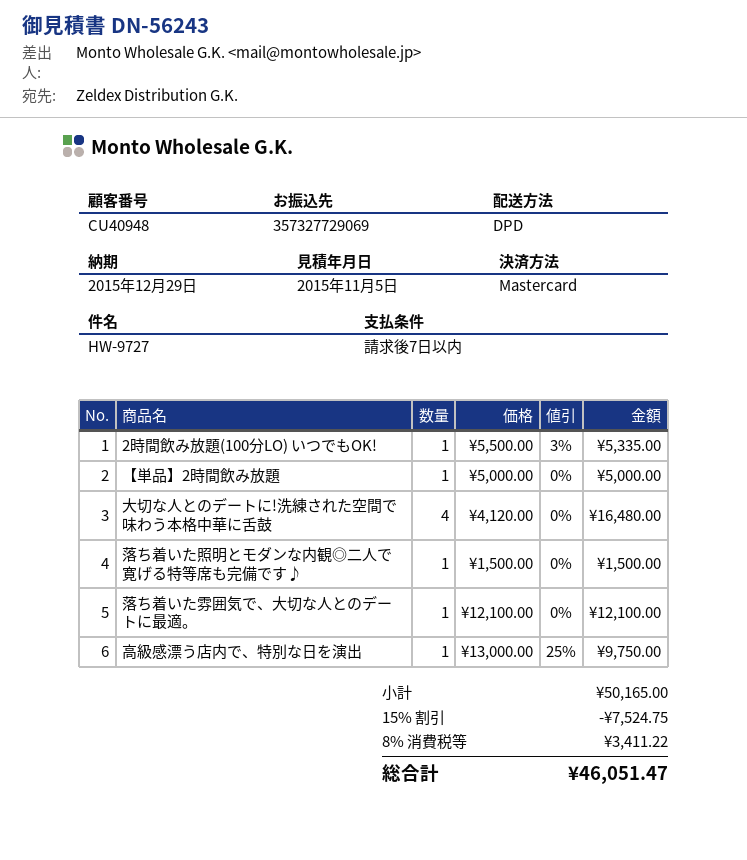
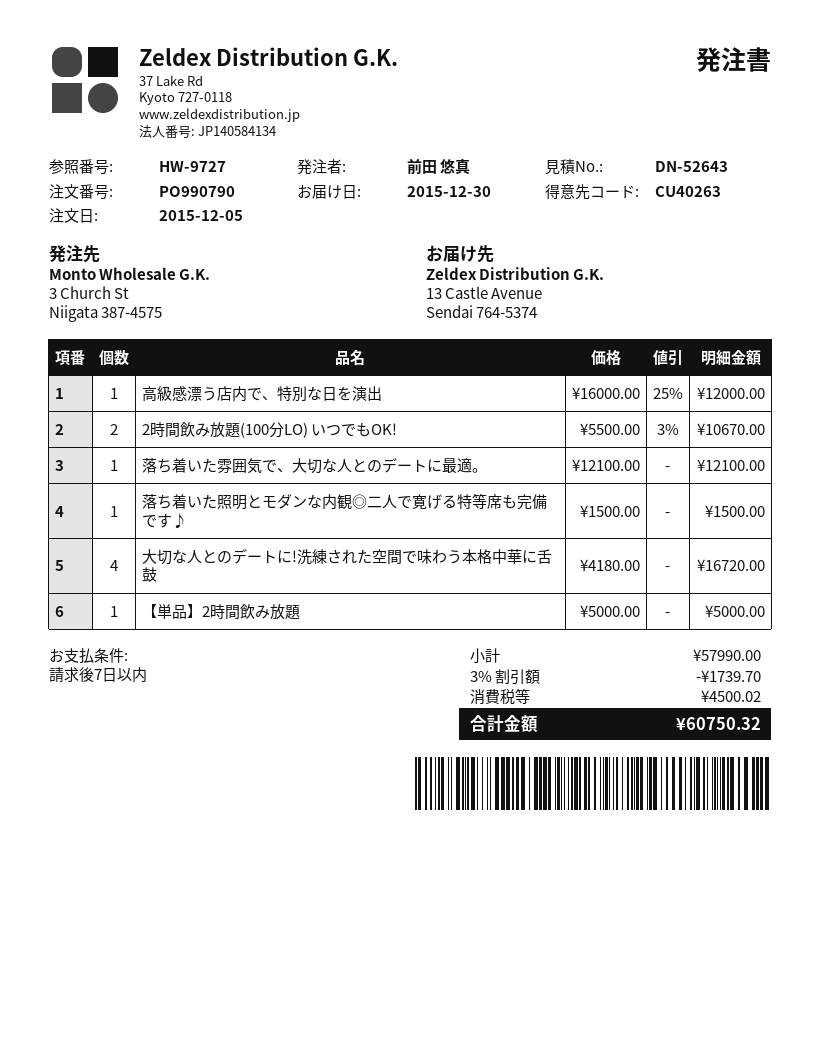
quote number: DN-56243 -> DN-52643
delivery date: 2015-12-29 -> 2015-12-30
customer number: CU40948 -> CU40263
2時間飲み放題(100分LO) いつでもOK!: 1 x 5500.00 - 3% = 5335.00 -> 2 x 5500.00 - 3% = 10670.00
大切な人とのデートに!洗練された空間で味わう本格中華に舌鼓: 4 x 4120.00 = 16480.00 -> 4 x 4180.00 = 16720.00
高級感漂う店内で、特別な日を演出: 1 x 13000.00 - 25% = 9750.00 -> 1 x 16000.00 - 25% = 12000.00
subtotal: 50165.00 -> 57990.00
discount: 15% = 7524.75 -> 3% = 1739.70
tax: 3411.22 -> 4500.02
total: 46051.47 -> 60750.32

